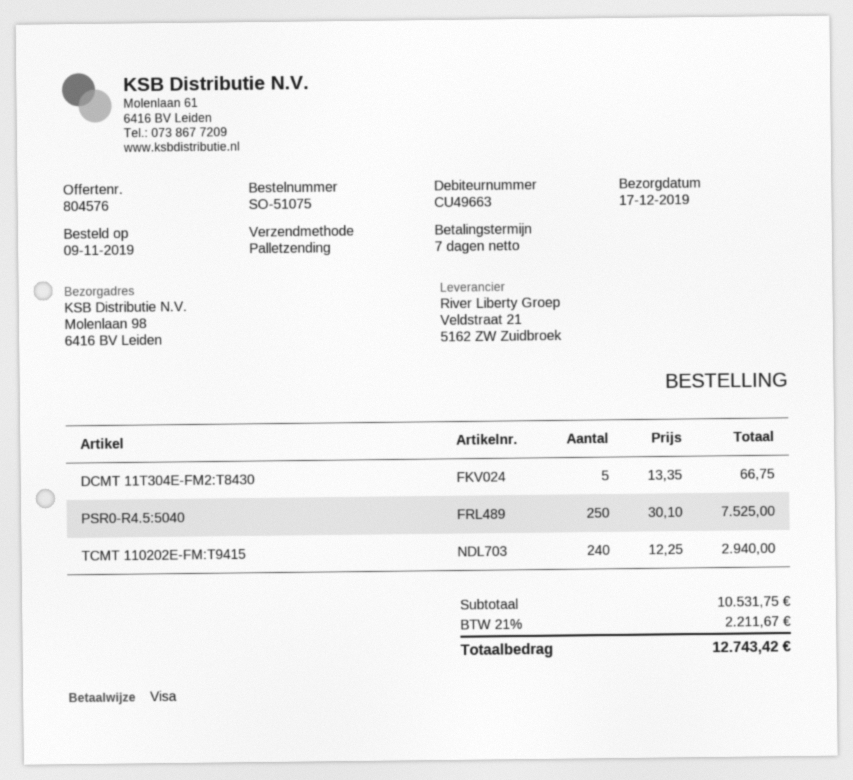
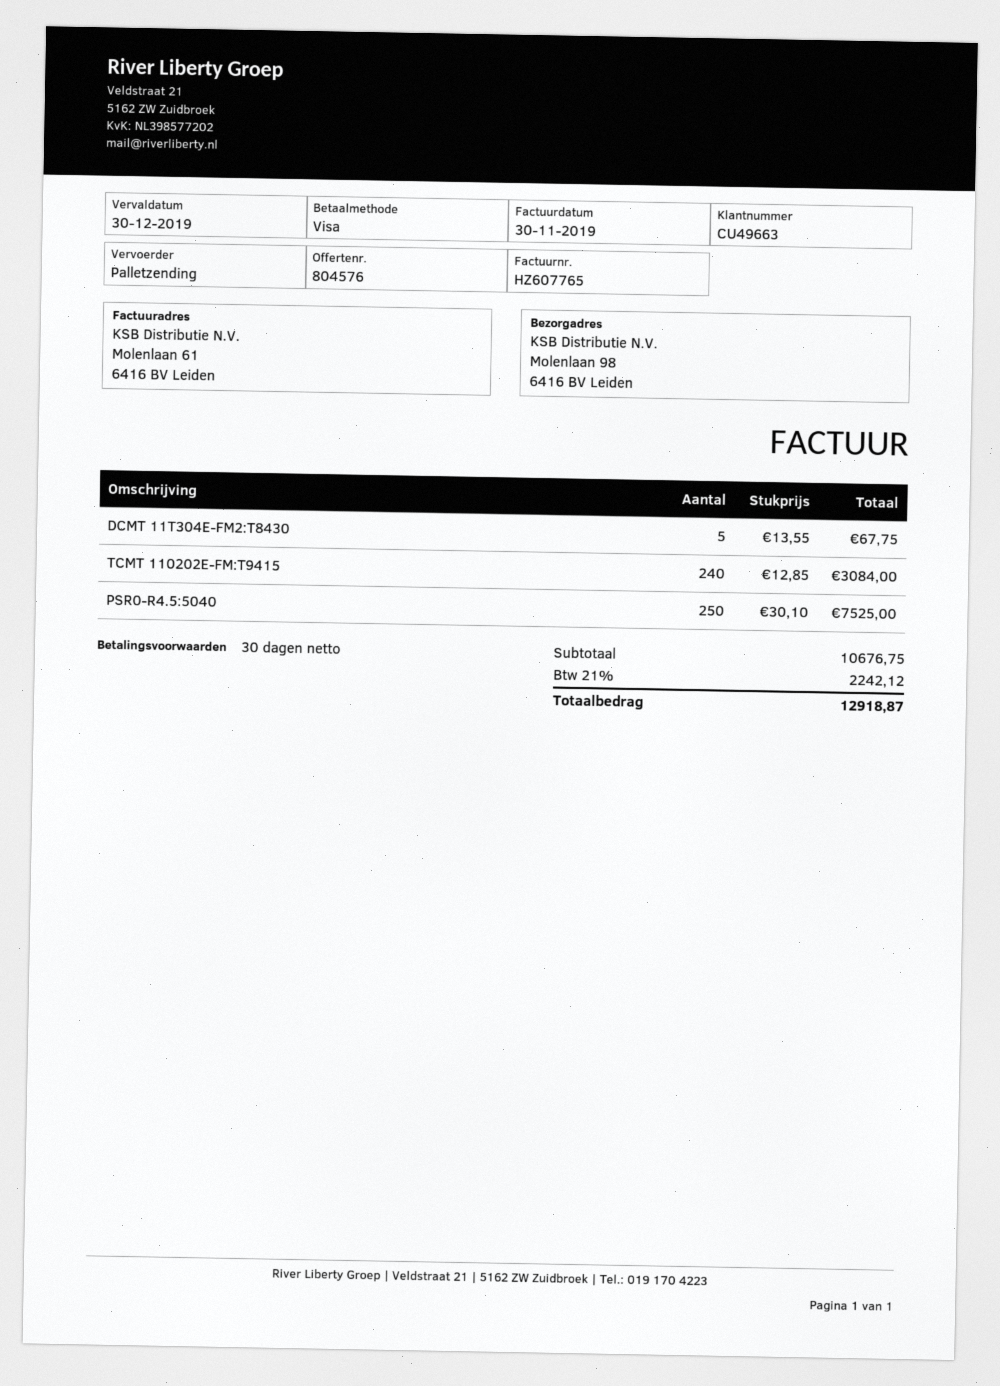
payment terms: 7 days -> 30 days
DCMT 11T304E-FM2:T8430: 5 x 13.35 = 66.75 -> 5 x 13.55 = 67.75
TCMT 110202E-FM:T9415: 240 x 12.25 = 2940.00 -> 240 x 12.85 = 3084.00
subtotal: 10531.75 -> 10676.75
tax: 21% = 2211.67 -> 21% = 2242.12
total: 12743.42 -> 12918.87

